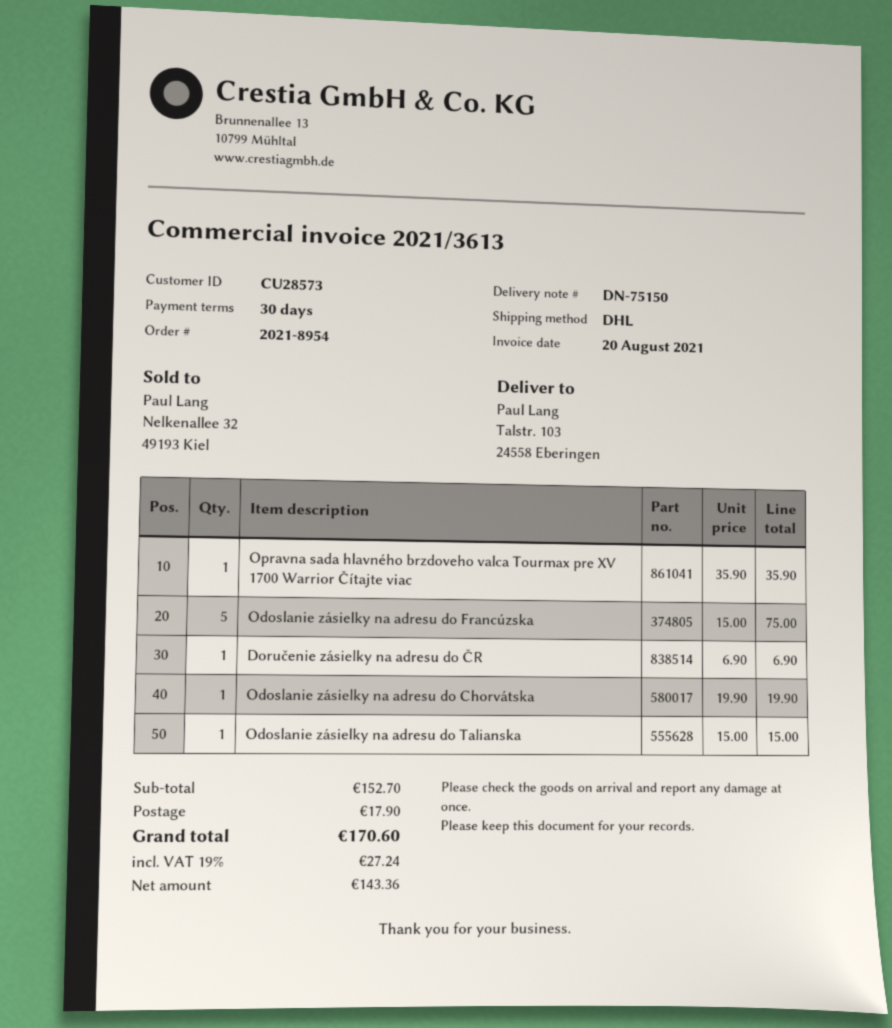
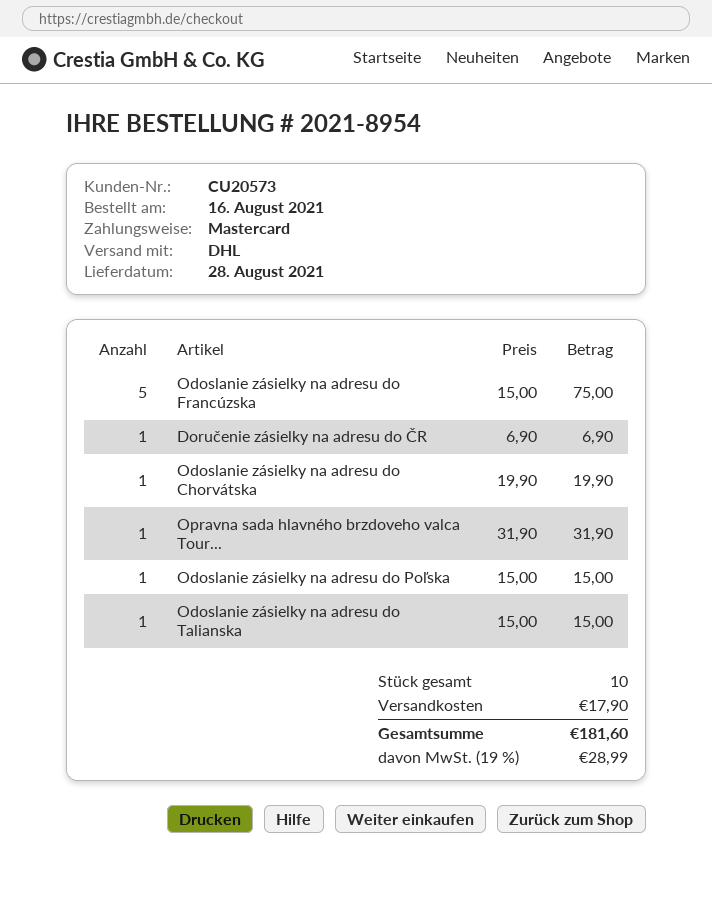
customer number: CU28573 -> CU20573
Opravna sada hlavného brzdoveho valca Tourmax pre XV 1700 Warrior Čítajte viac: 1 x 35.90 = 35.90 -> 1 x 31.90 = 31.90
Odoslanie zásielky na adresu do Poľska: none -> 1 x 15.00 = 15.00
tax: 19% = 27.24 -> 19% = 28.99
total: 170.60 -> 181.60

